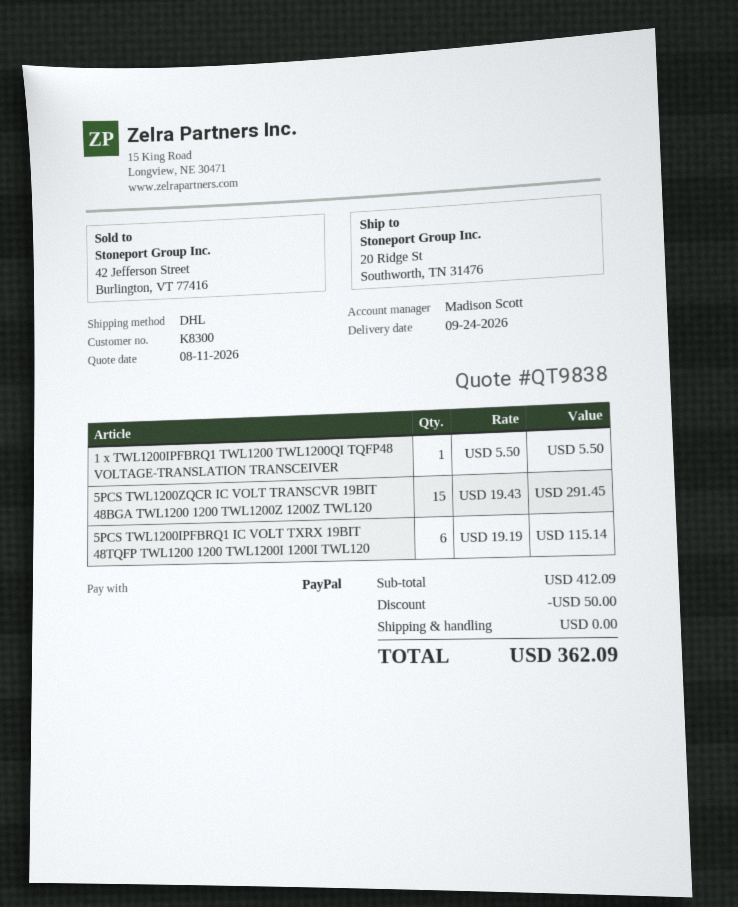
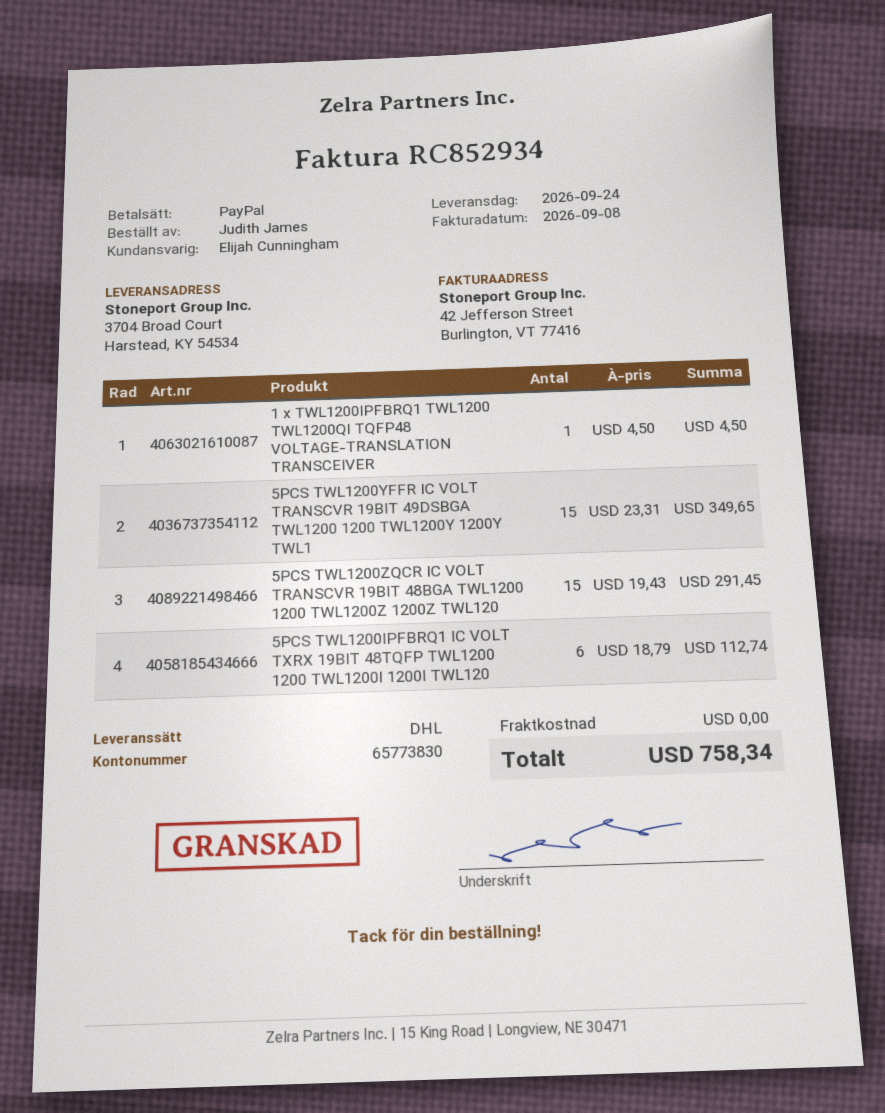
sales rep: Madison Scott -> Elijah Cunningham
ship to: 20 Ridge St, Southworth, TN 31476 -> 3704 Broad Court, Harstead, KY 54534
1 x TWL1200IPFBRQ1 TWL1200 TWL1200QI TQFP48 VOLTAGE-TRANSLATION TRANSCEIVER: 1 x 5.50 = 5.50 -> 1 x 4.50 = 4.50
5PCS TWL1200IPFBRQ1 IC VOLT TXRX 19BIT 48TQFP TWL1200 1200 TWL1200I 1200I TWL120: 6 x 19.19 = 115.14 -> 6 x 18.79 = 112.74
5PCS TWL1200YFFR IC VOLT TRANSCVR 19BIT 49DSBGA TWL1200 1200 TWL1200Y 1200Y TWL1: none -> 15 x 23.31 = 349.65
discount: 50.00 -> none
total: 362.09 -> 758.34

